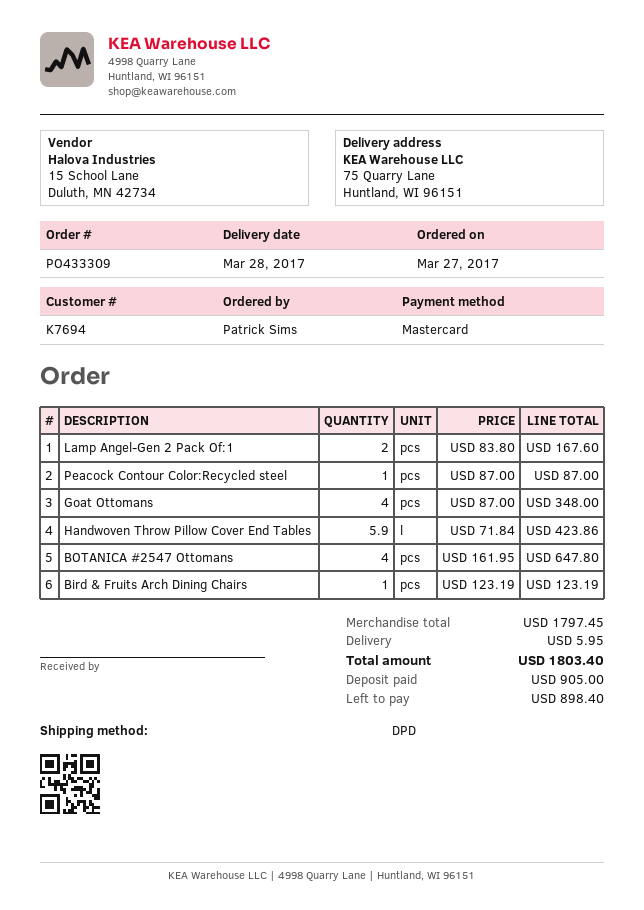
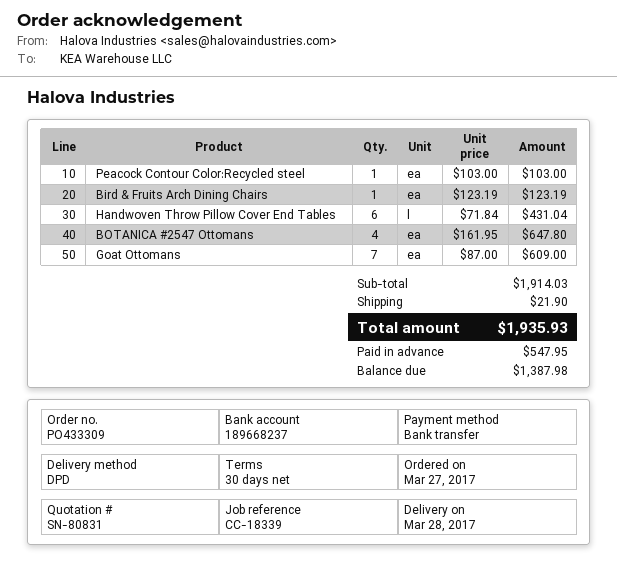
payment method: Mastercard -> bank transfer
Lamp Angel-Gen 2 Pack Of:1: 2 x 83.80 = 167.60 -> none
Peacock Contour Color:Recycled steel: 1 x 87.00 = 87.00 -> 1 x 103.00 = 103.00
Goat Ottomans: 4 x 87.00 = 348.00 -> 7 x 87.00 = 609.00
Handwoven Throw Pillow Cover End Tables: 5.9 x 71.84 = 423.86 -> 6 x 71.84 = 431.04
subtotal: 1797.45 -> 1914.03
shipping: 5.95 -> 21.90
total: 1803.40 -> 1935.93
deposit: 905.00 -> 547.95
balance: 898.40 -> 1387.98

